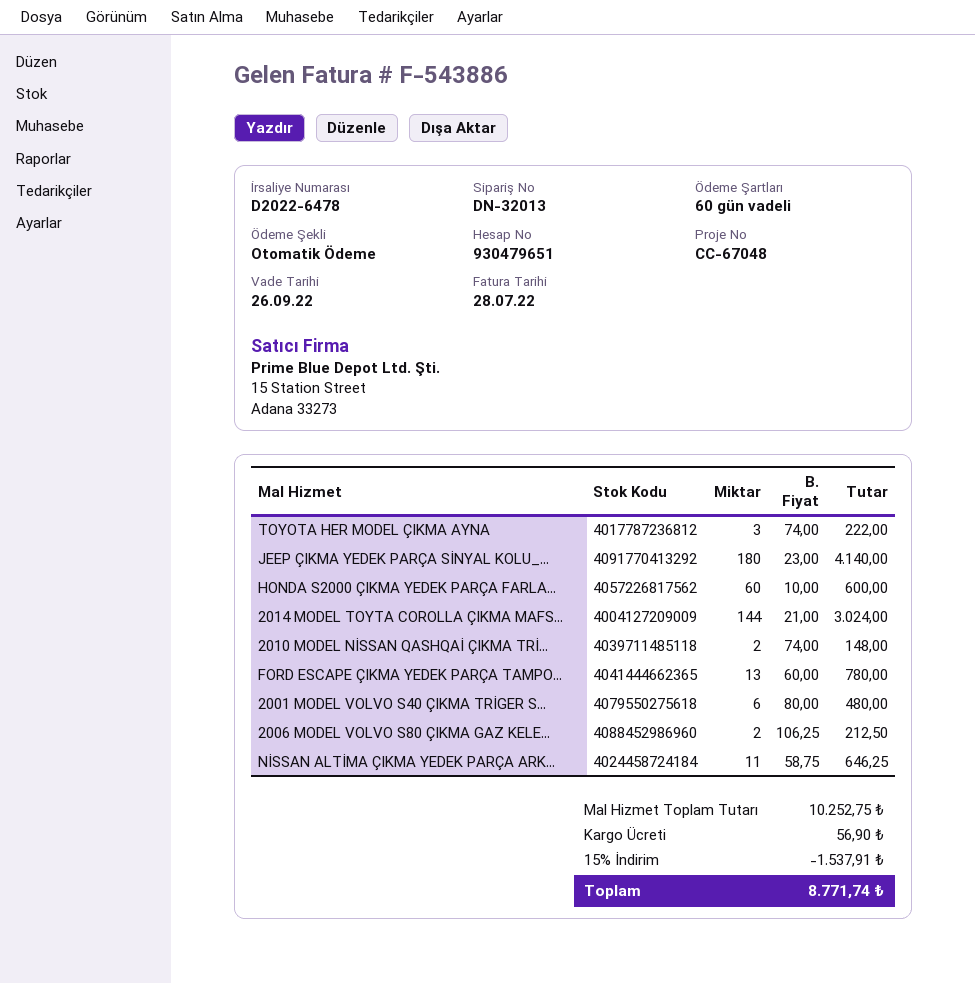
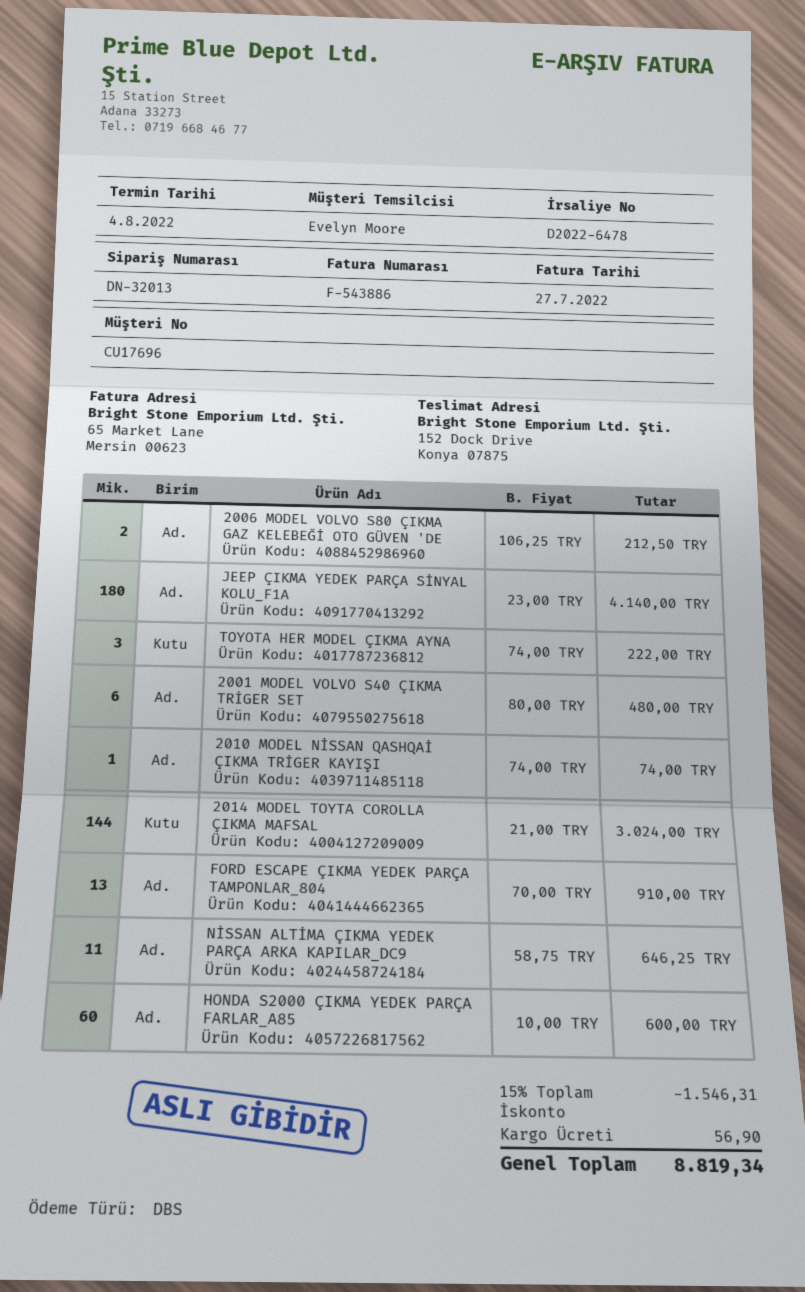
invoice date: 2022-07-28 -> 2022-07-27
2010 MODEL NİSSAN QASHQAİ ÇIKMA TRİ...: 2 x 74.00 = 148.00 -> 1 x 74.00 = 74.00
FORD ESCAPE ÇIKMA YEDEK PARÇA TAMPO...: 13 x 60.00 = 780.00 -> 13 x 70.00 = 910.00
discount: 15% = 1537.91 -> 15% = 1546.31
total: 8771.74 -> 8819.34

